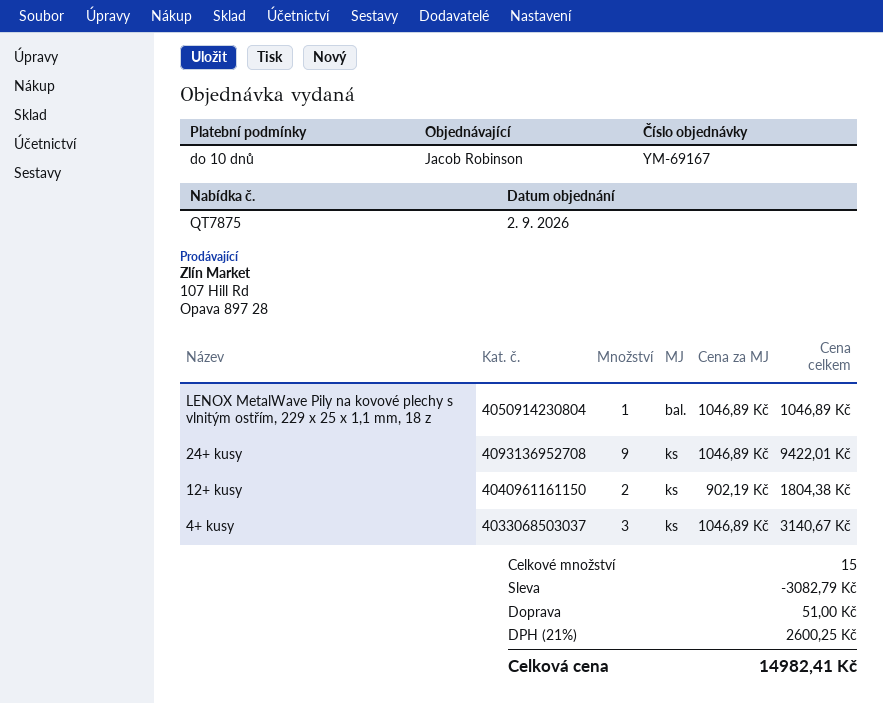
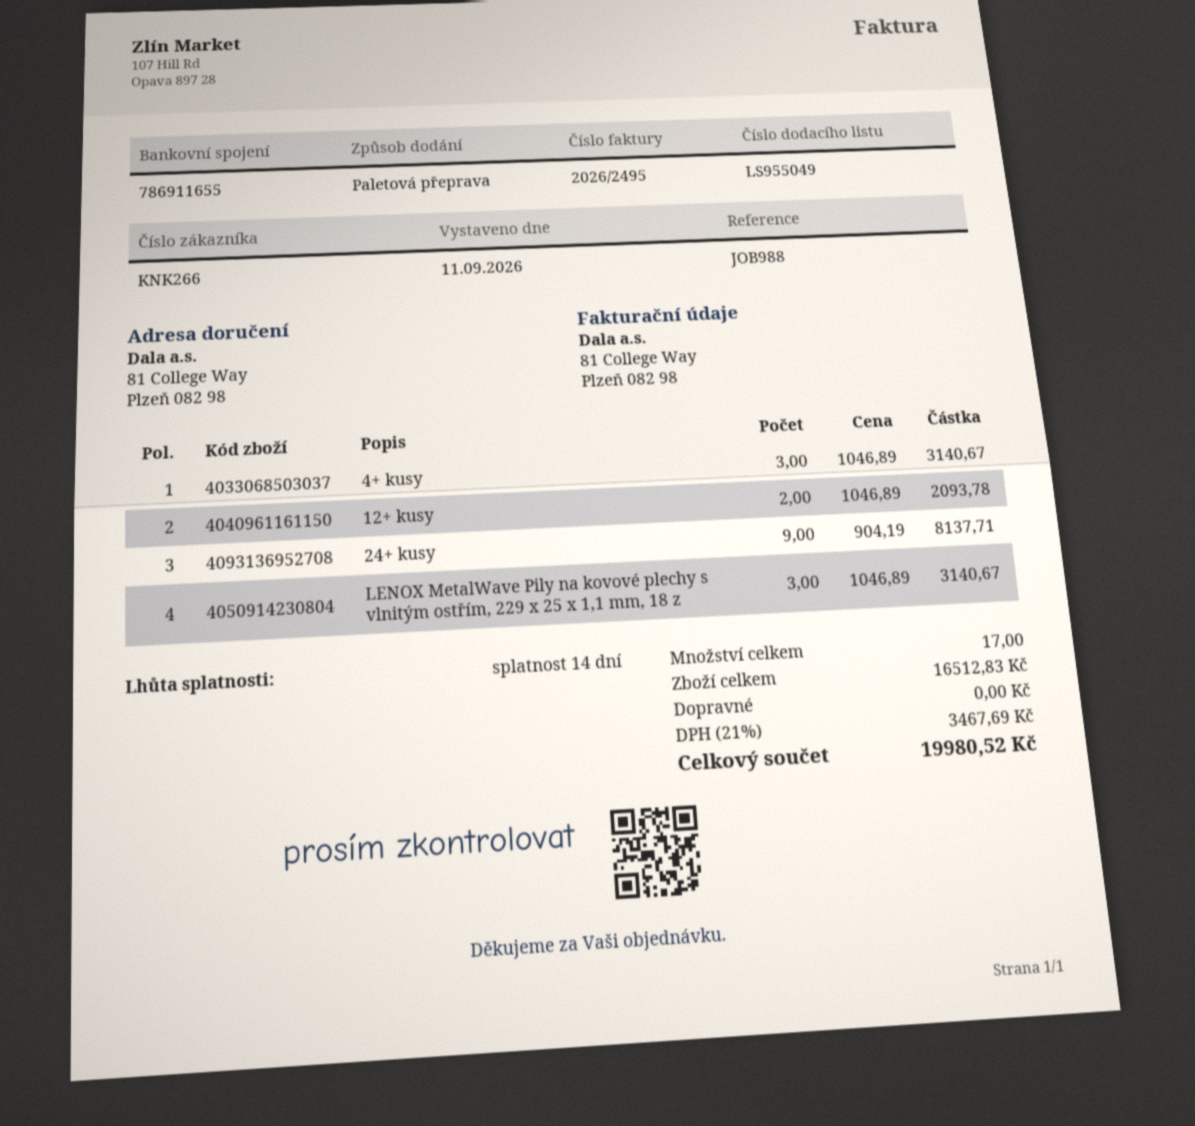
payment terms: 10 days -> 14 days
LENOX MetalWave Pily na kovové plechy s vlnitým ostřím, 229 x 25 x 1,1 mm, 18 z: 1 x 1046.89 = 1046.89 -> 3 x 1046.89 = 3140.67
24+ kusy: 9 x 1046.89 = 9422.01 -> 9 x 904.19 = 8137.71
12+ kusy: 2 x 902.19 = 1804.38 -> 2 x 1046.89 = 2093.78
total quantity: 15 -> 17
discount: 3082.79 -> none
shipping: 51.00 -> 0.00
tax: 21% = 2600.25 -> 21% = 3467.69
total: 14982.41 -> 19980.52

